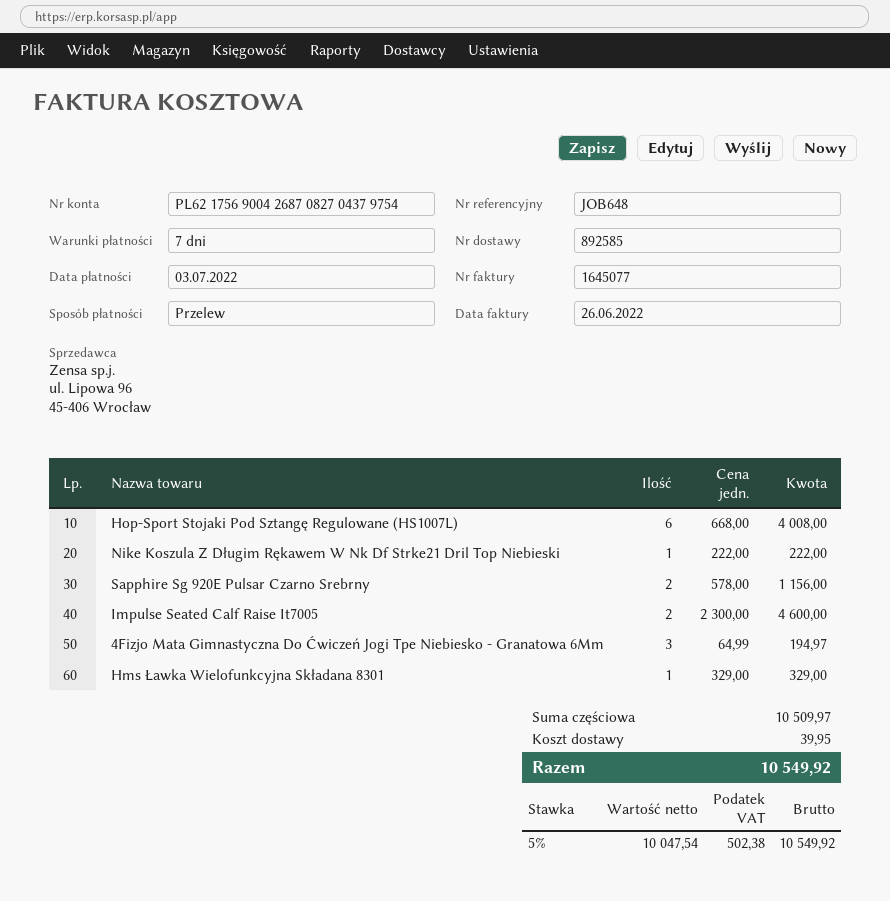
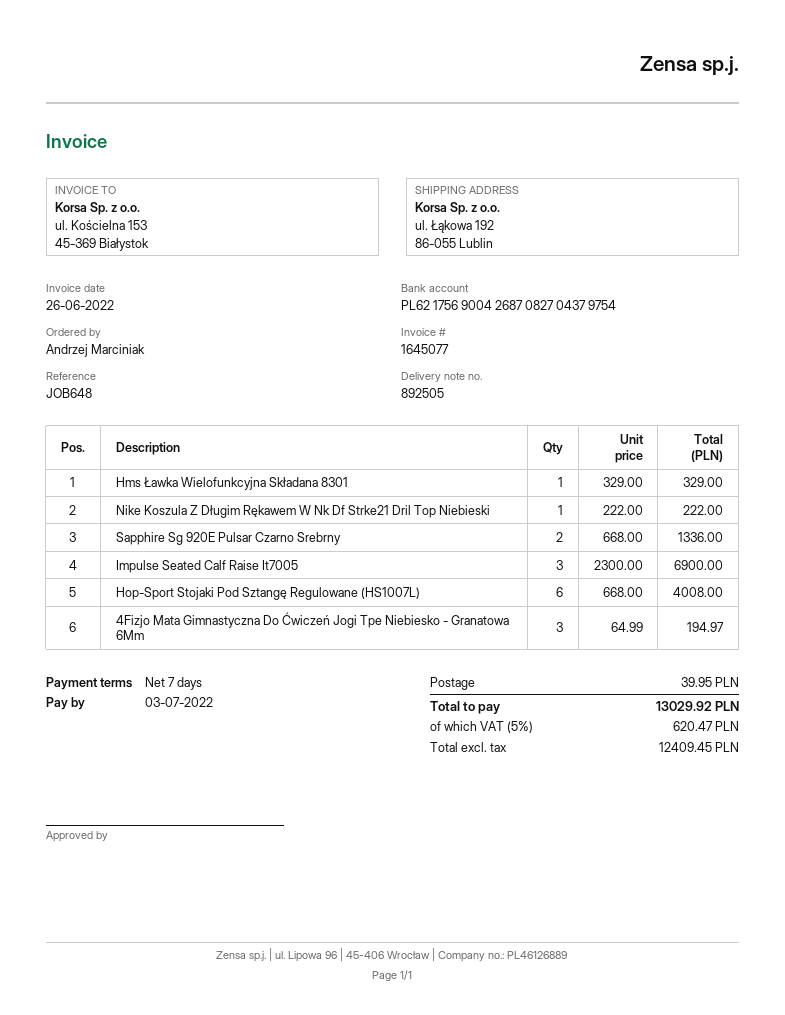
delivery note number: 892585 -> 892505
Sapphire Sg 920E Pulsar Czarno Srebrny: 2 x 578.00 = 1156.00 -> 2 x 668.00 = 1336.00
Impulse Seated Calf Raise It7005: 2 x 2300.00 = 4600.00 -> 3 x 2300.00 = 6900.00
net: 10047.54 -> 12409.45
tax: 5% = 502.38 -> 5% = 620.47
total: 10549.92 -> 13029.92

